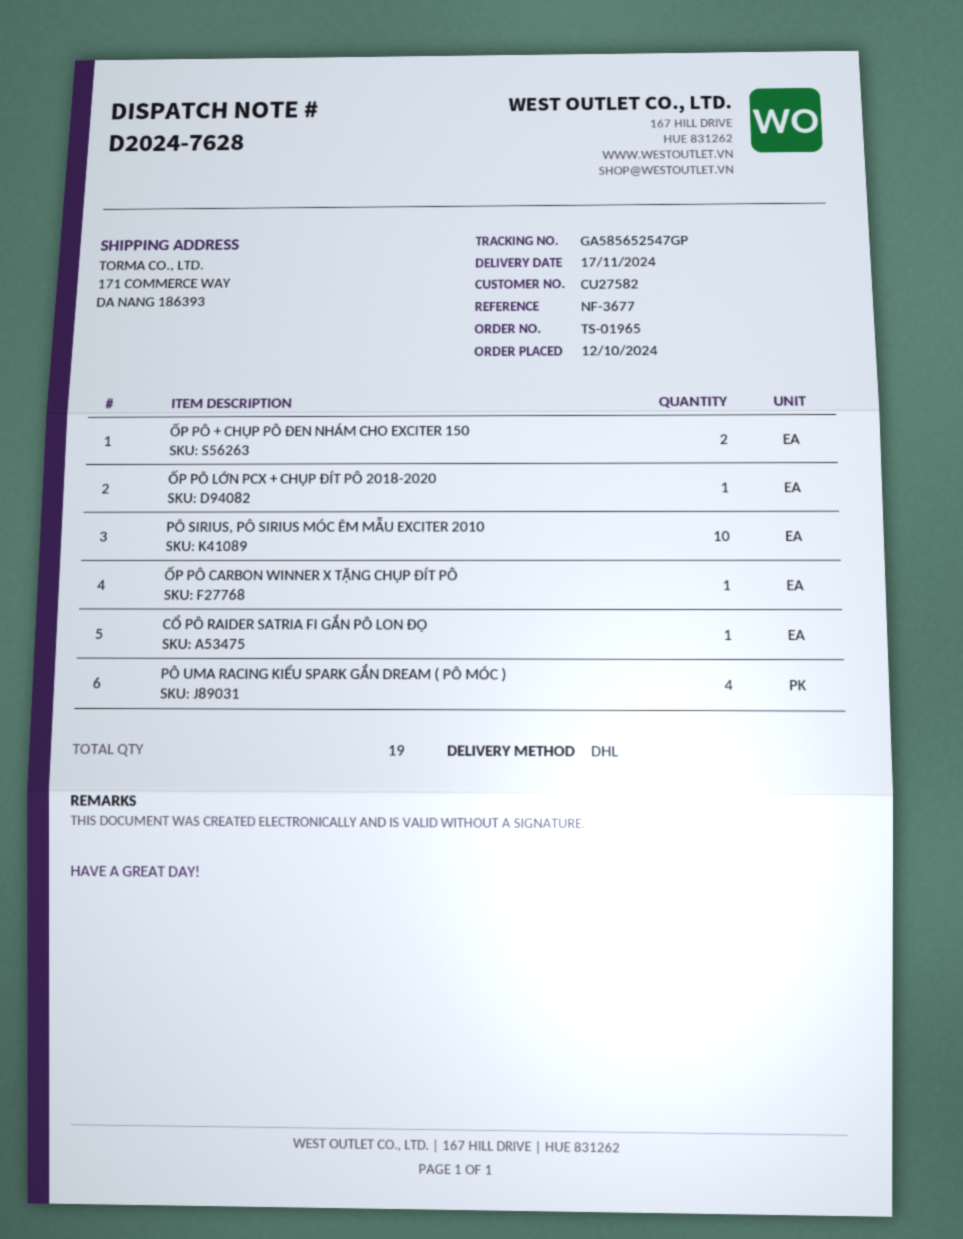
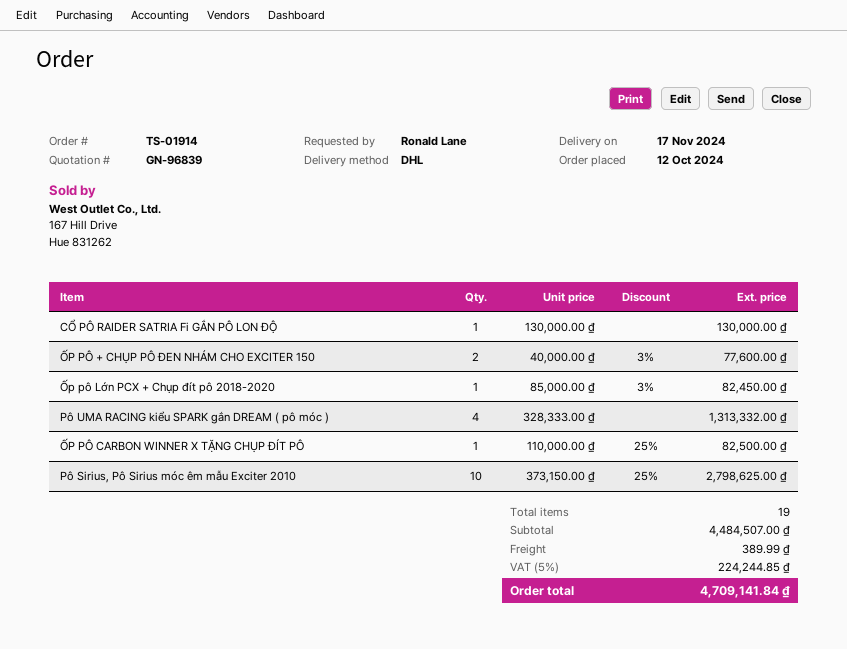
order number: TS-01965 -> TS-01914

